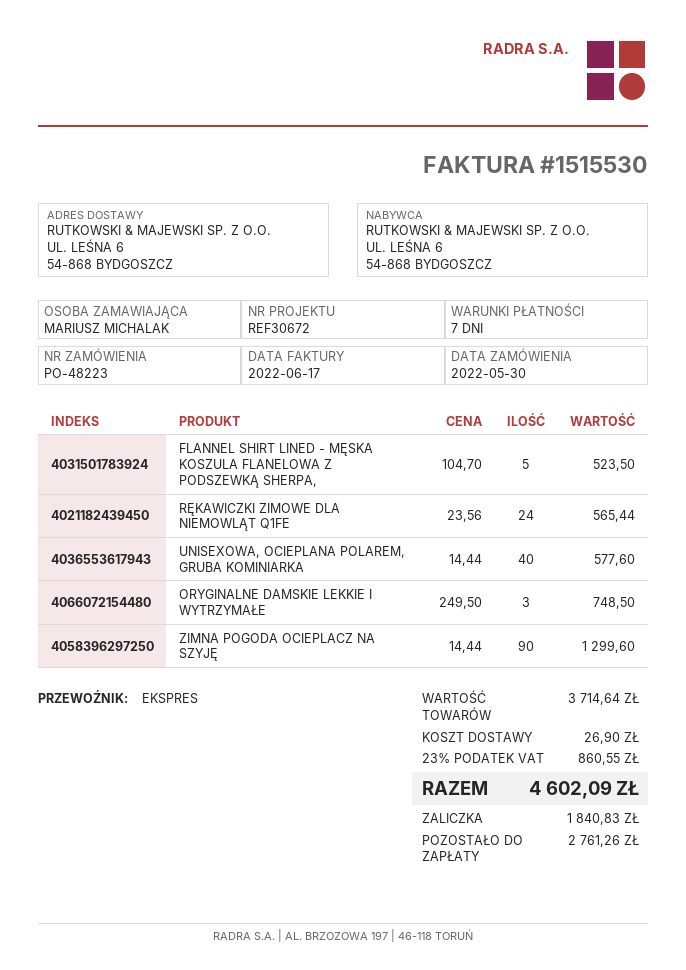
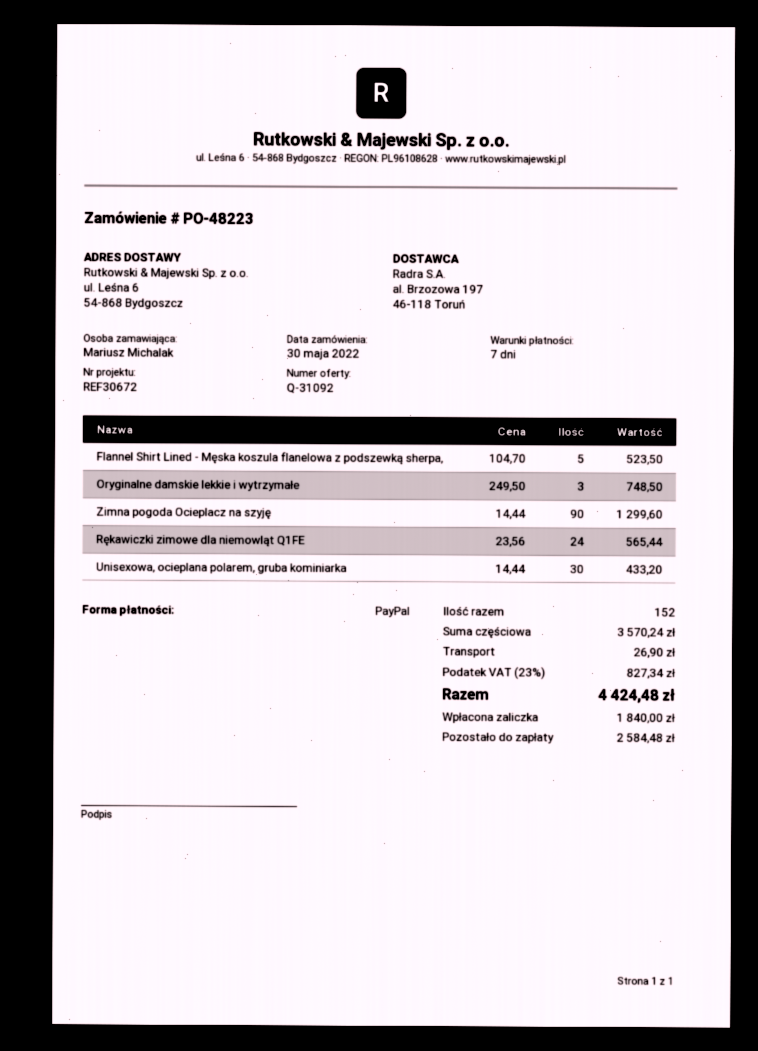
UNISEXOWA, OCIEPLANA POLAREM, GRUBA KOMINIARKA: 40 x 14.44 = 577.60 -> 30 x 14.44 = 433.20
subtotal: 3714.64 -> 3570.24
tax: 23% = 860.55 -> 23% = 827.34
total: 4602.09 -> 4424.48
deposit: 1840.83 -> 1840.00
balance: 2761.26 -> 2584.48

